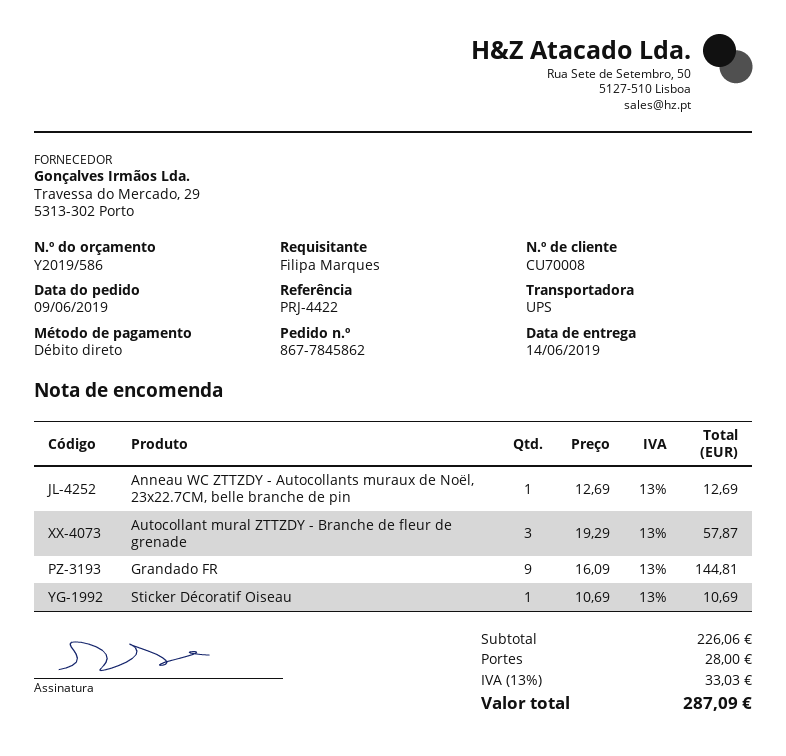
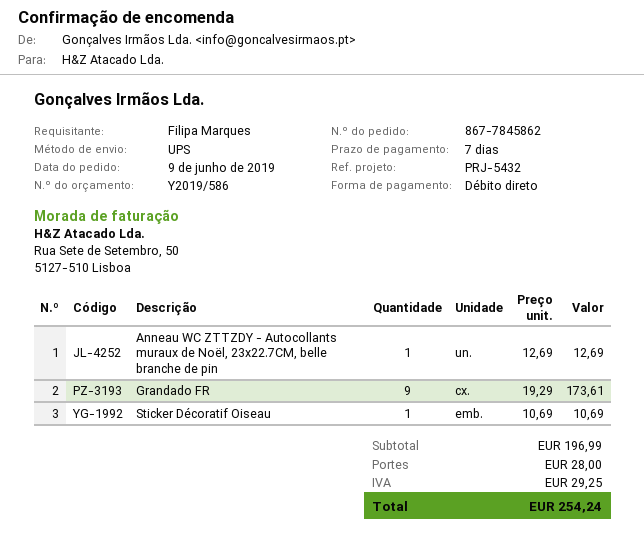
reference: PRJ-4422 -> PRJ-5432
Autocollant mural ZTTZDY - Branche de fleur de grenade: 3 x 19.29 = 57.87 -> none
Grandado FR: 9 x 16.09 = 144.81 -> 9 x 19.29 = 173.61
subtotal: 226.06 -> 196.99
tax: 33.03 -> 29.25
total: 287.09 -> 254.24

